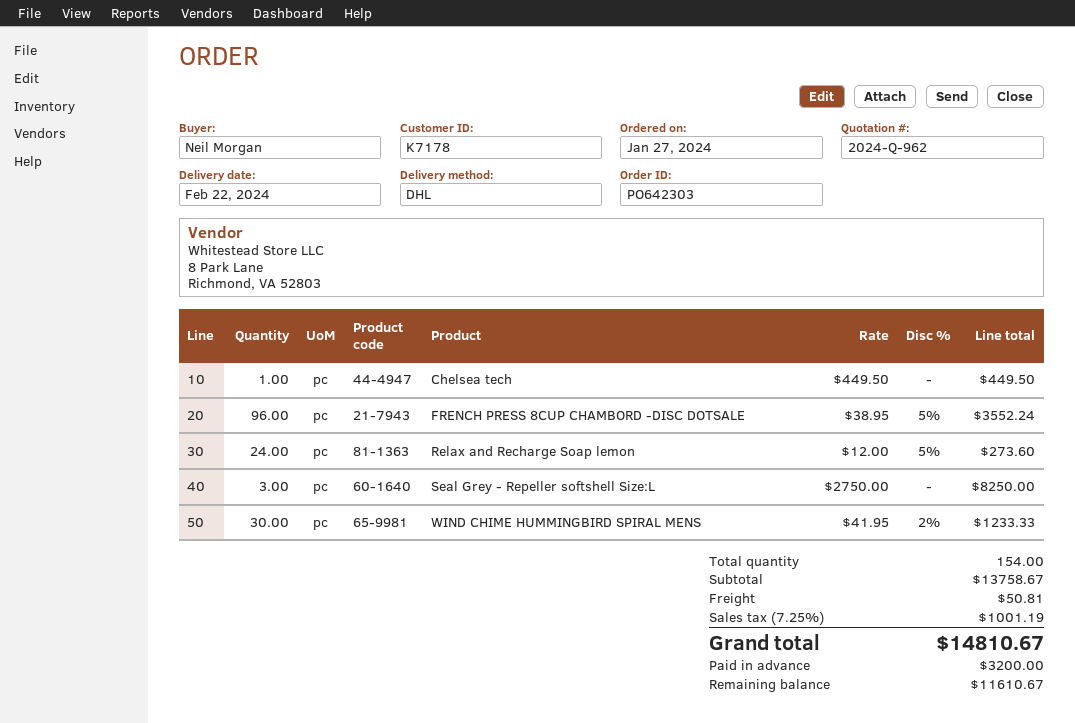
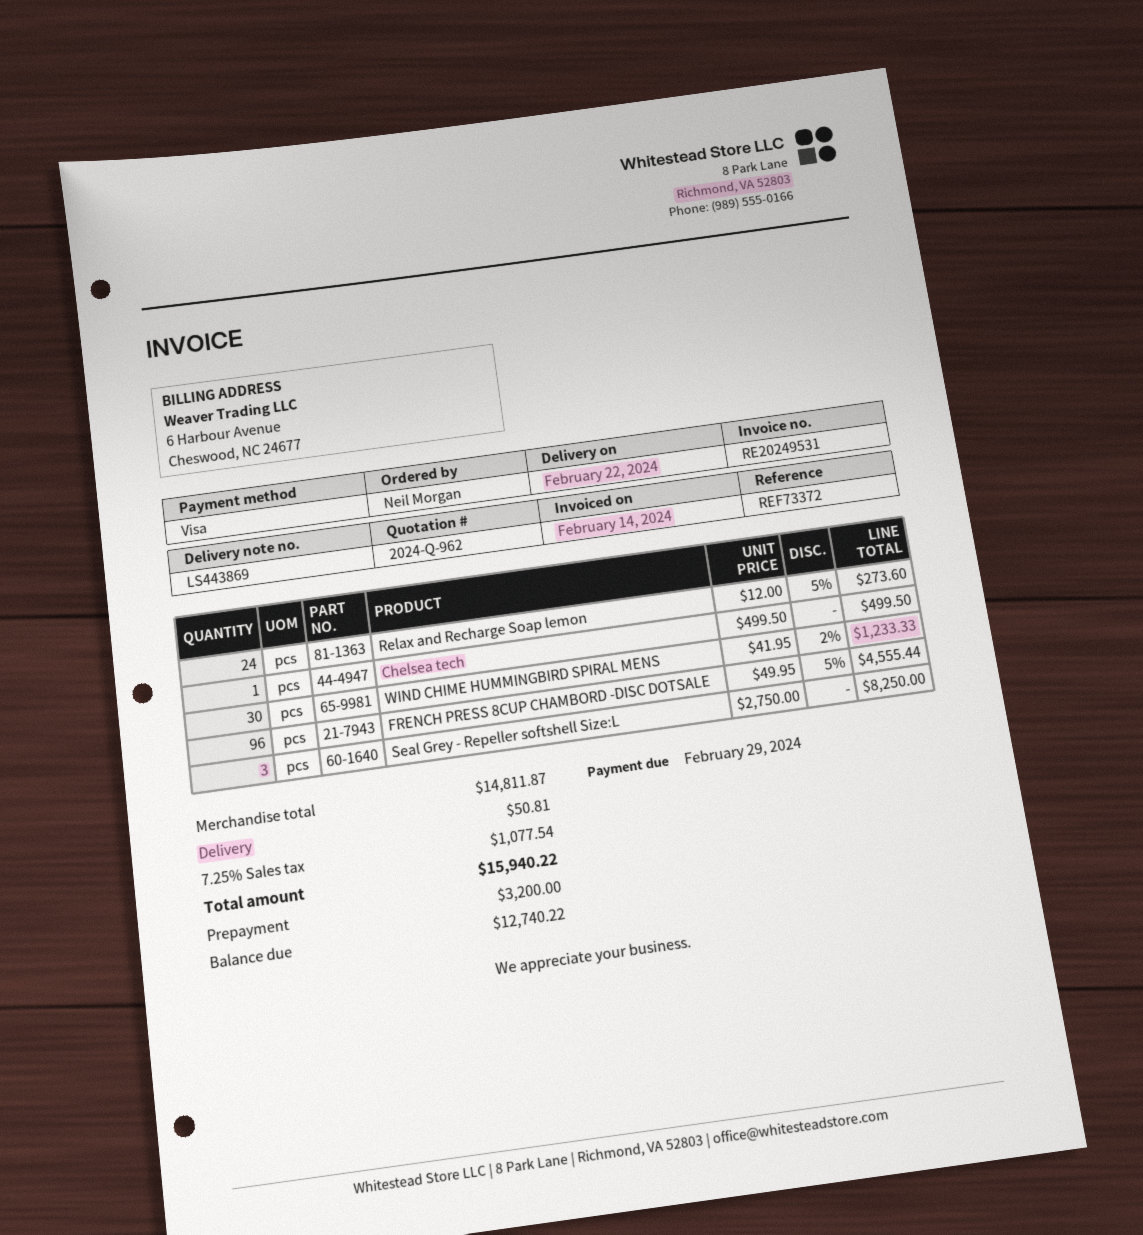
Chelsea tech: 1 x 449.50 = 449.50 -> 1 x 499.50 = 499.50
FRENCH PRESS 8CUP CHAMBORD -DISC DOTSALE: 96 x 38.95 - 5% = 3552.24 -> 96 x 49.95 - 5% = 4555.44
subtotal: 13758.67 -> 14811.87
tax: 7.25% = 1001.19 -> 7.25% = 1077.54
total: 14810.67 -> 15940.22
balance: 11610.67 -> 12740.22

